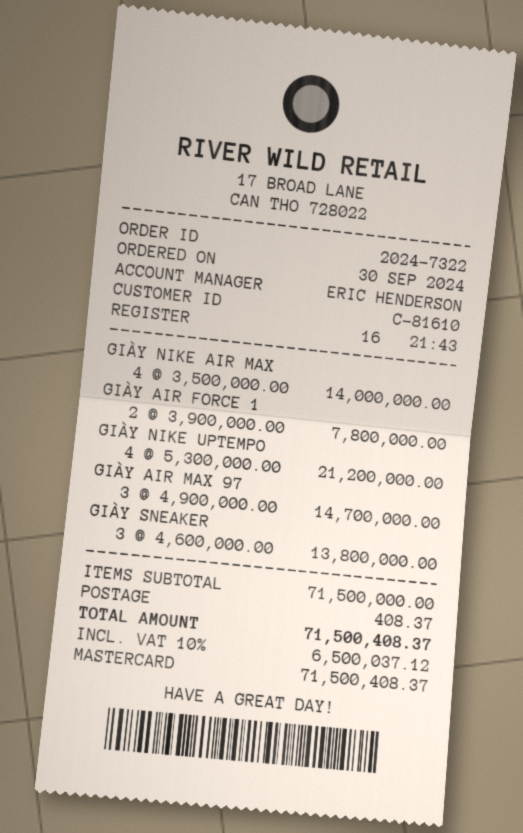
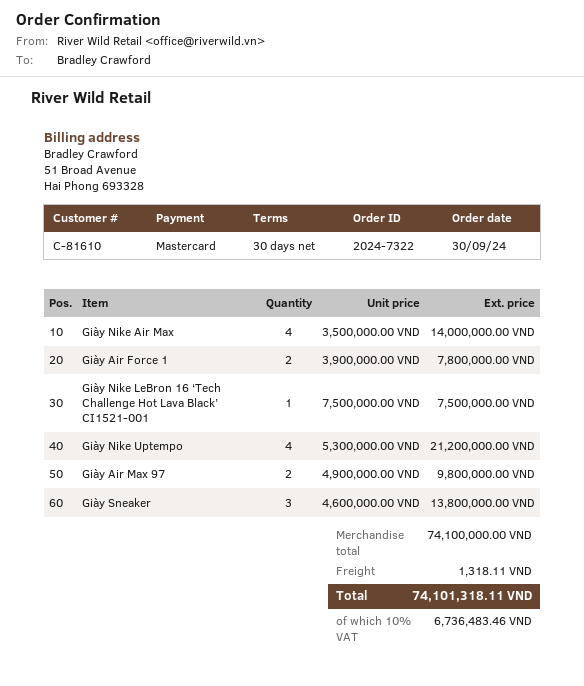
GIÀY AIR MAX 97: 3 x 4900000.00 = 14700000.00 -> 2 x 4900000.00 = 9800000.00
Giày Nike LeBron 16 ‘Tech Challenge Hot Lava Black’ CI1521-001: none -> 1 x 7500000.00 = 7500000.00
subtotal: 71500000.00 -> 74100000.00
shipping: 408.37 -> 1318.11
tax: 10% = 6500037.12 -> 10% = 6736483.46
total: 71500408.37 -> 74101318.11

